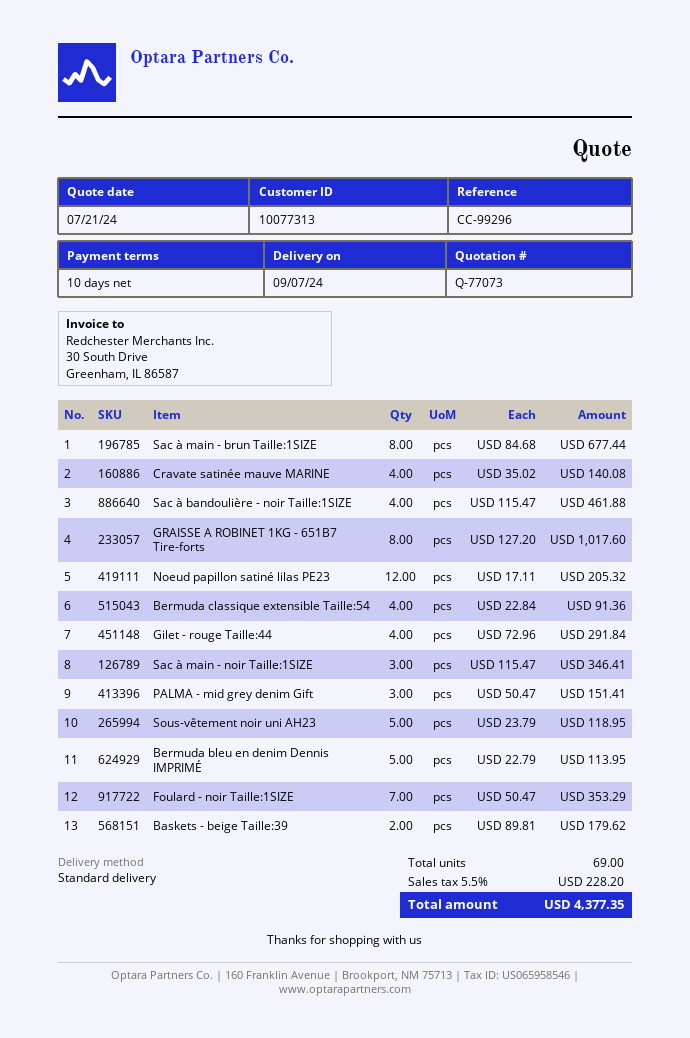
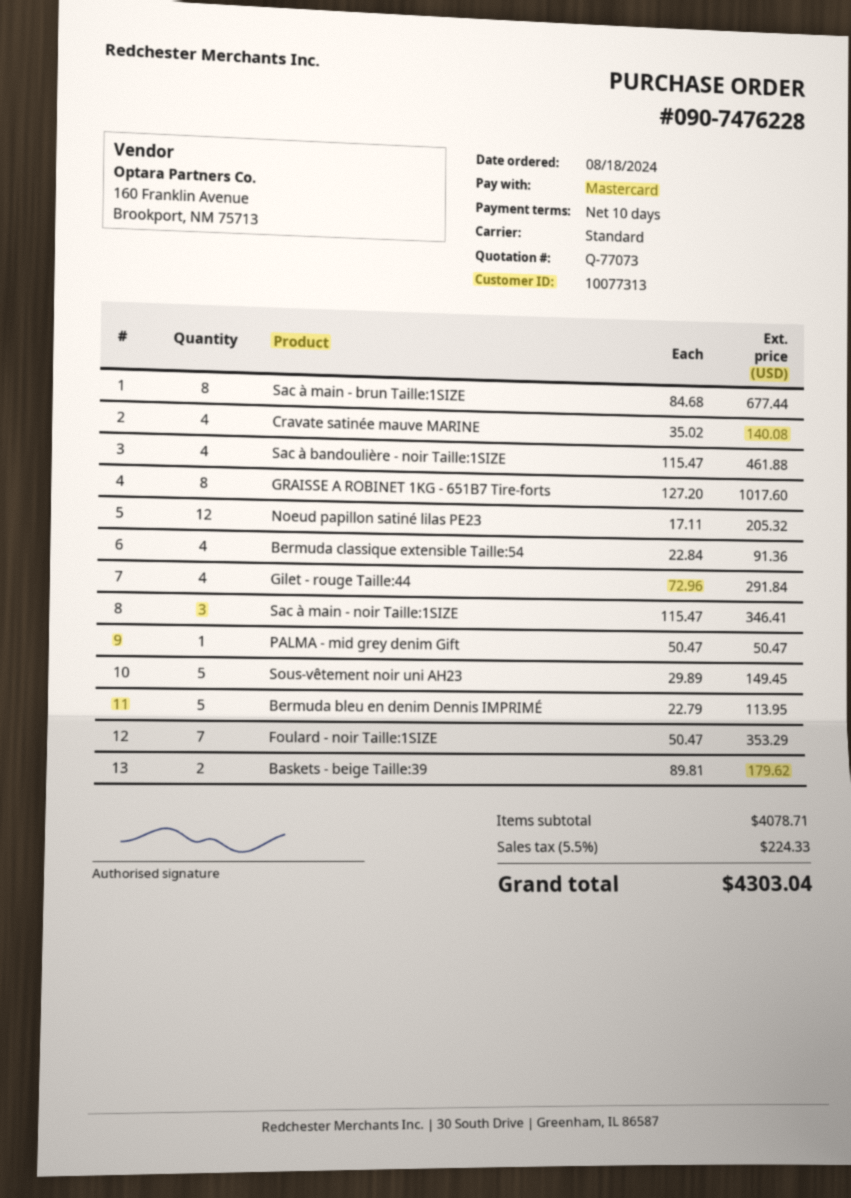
PALMA - mid grey denim Gift: 3 x 50.47 = 151.41 -> 1 x 50.47 = 50.47
Sous-vêtement noir uni AH23: 5 x 23.79 = 118.95 -> 5 x 29.89 = 149.45
tax: 5.5% = 228.20 -> 5.5% = 224.33
total: 4377.35 -> 4303.04

